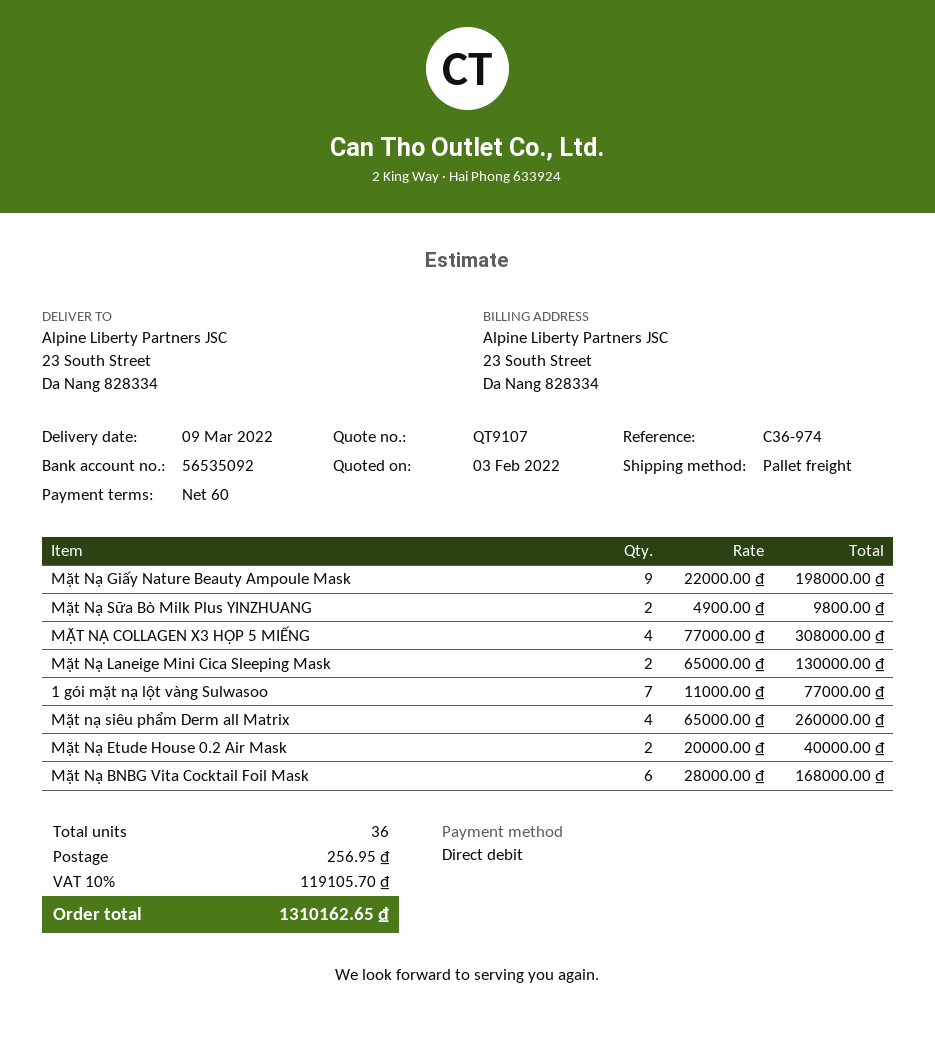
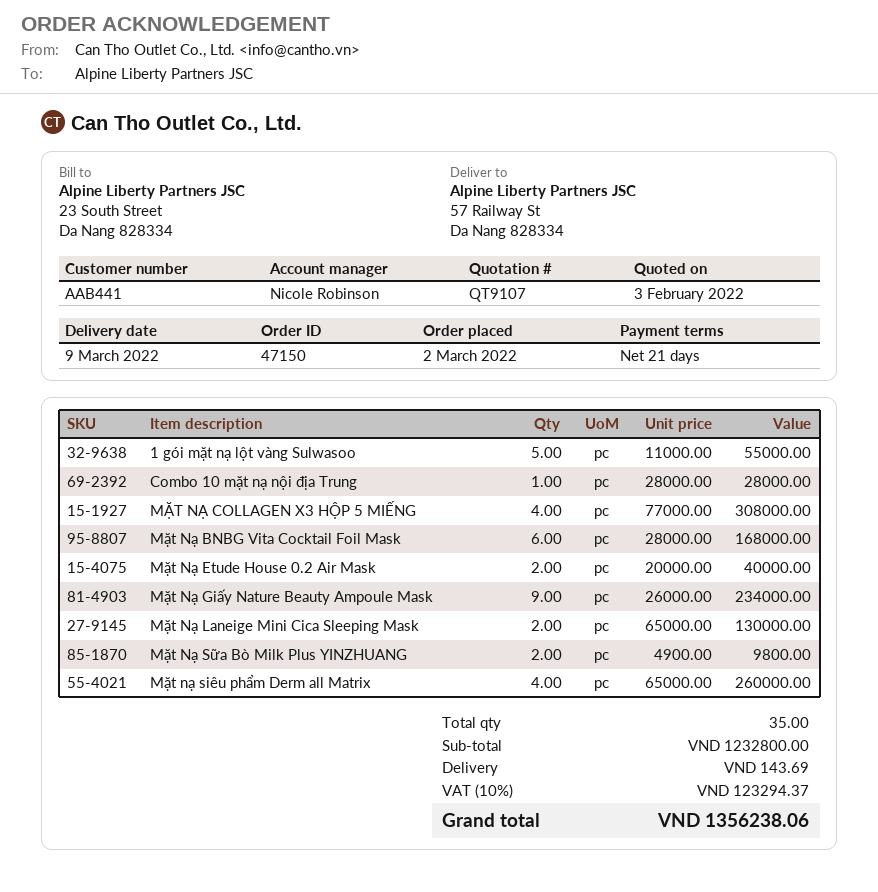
payment terms: 60 days -> 21 days
ship to: 23 South Street, Da Nang 828334 -> 57 Railway St, Da Nang 828334
Mặt Nạ Giấy Nature Beauty Ampoule Mask: 9 x 22000.00 = 198000.00 -> 9 x 26000.00 = 234000.00
1 gói mặt nạ lột vàng Sulwasoo: 7 x 11000.00 = 77000.00 -> 5 x 11000.00 = 55000.00
Combo 10 mặt nạ nội địa Trung: none -> 1 x 28000.00 = 28000.00
total quantity: 36 -> 35
shipping: 256.95 -> 143.69
tax: 10% = 119105.70 -> 10% = 123294.37
total: 1310162.65 -> 1356238.06

